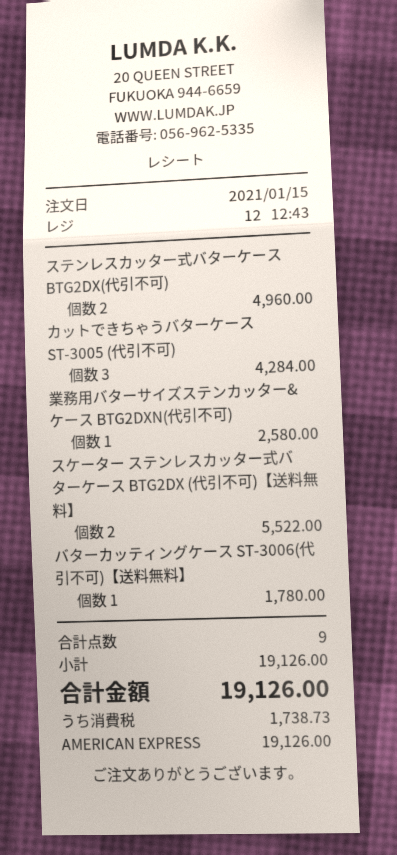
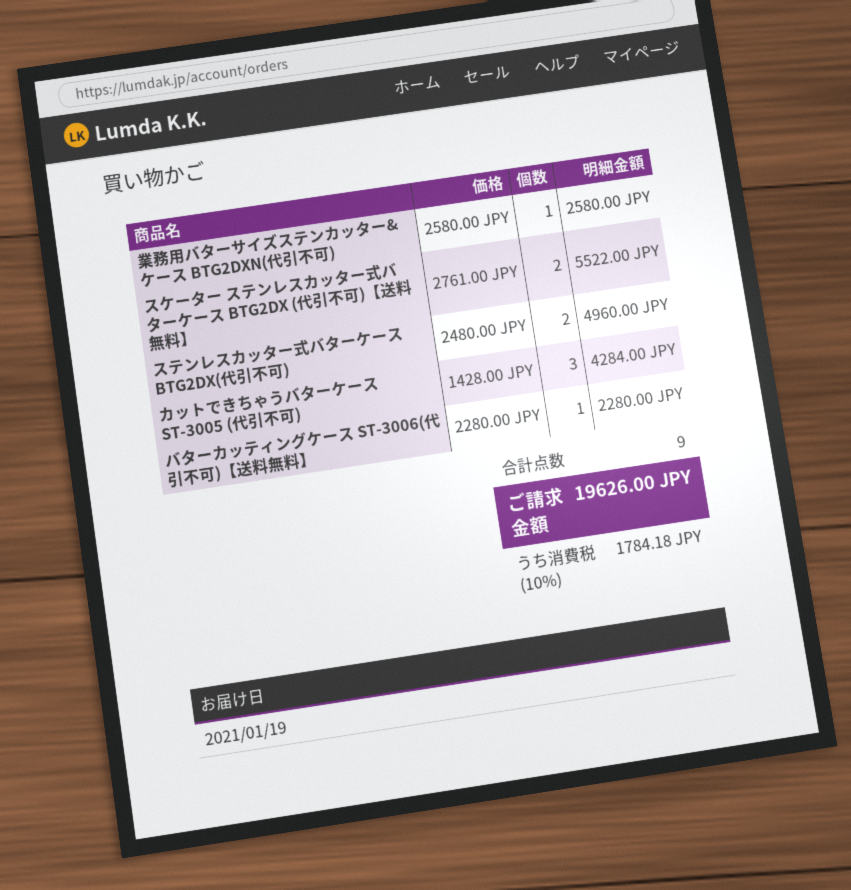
バターカッティングケース ST-3006(代引不可)【送料無料】: 1 for 1780.00 -> 1 for 2280.00
tax: 1738.73 -> 1784.18
total: 19126.00 -> 19626.00

